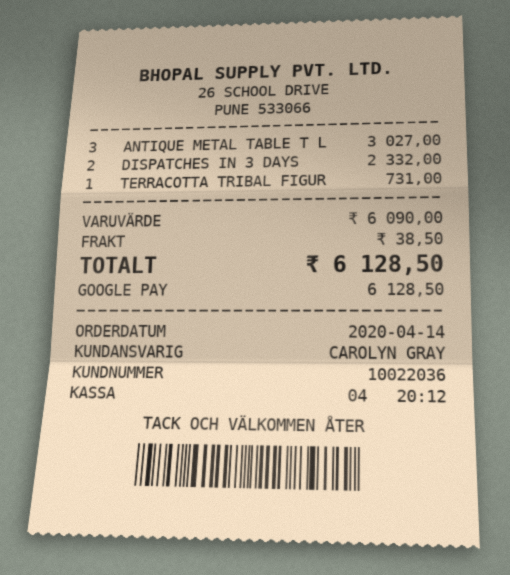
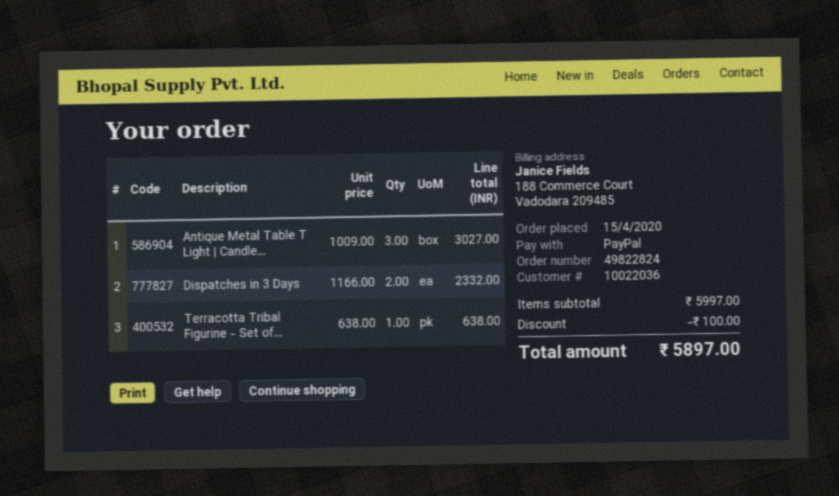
order date: 2020-04-14 -> 2020-04-15
payment method: Google Pay -> PayPal
TERRACOTTA TRIBAL FIGUR: 1 for 731.00 -> 1 for 638.00
subtotal: 6090.00 -> 5997.00
discount: none -> 100.00
shipping: 38.50 -> none
total: 6128.50 -> 5897.00

